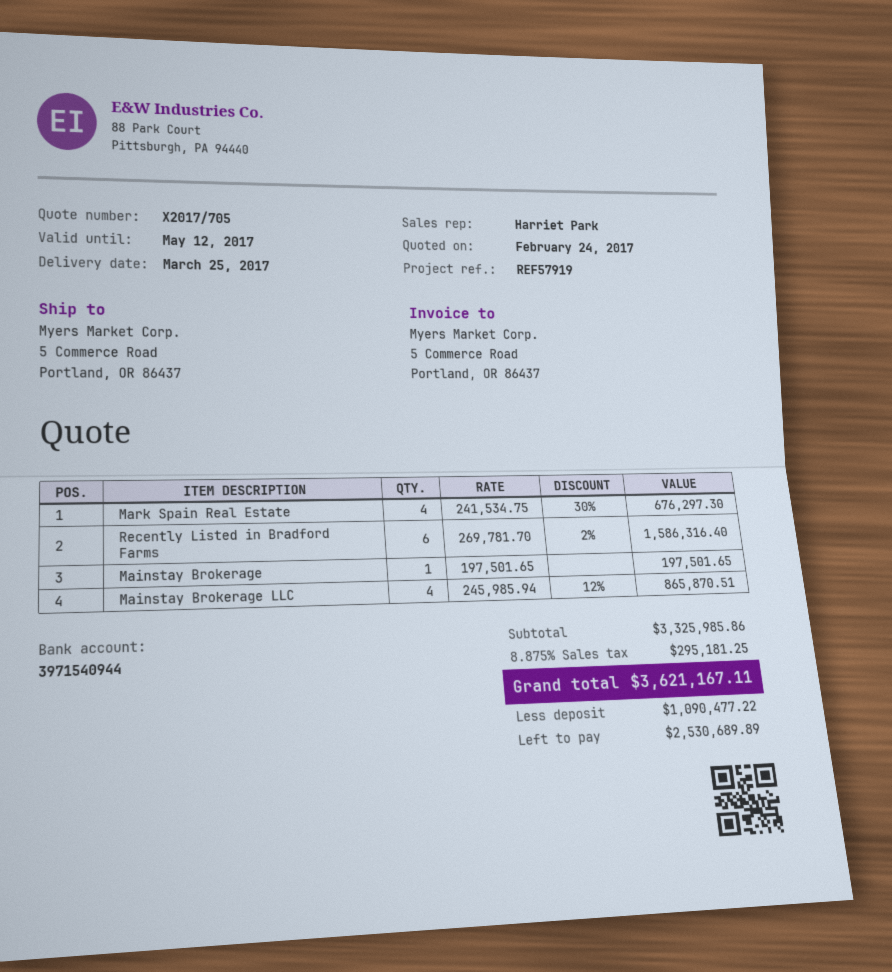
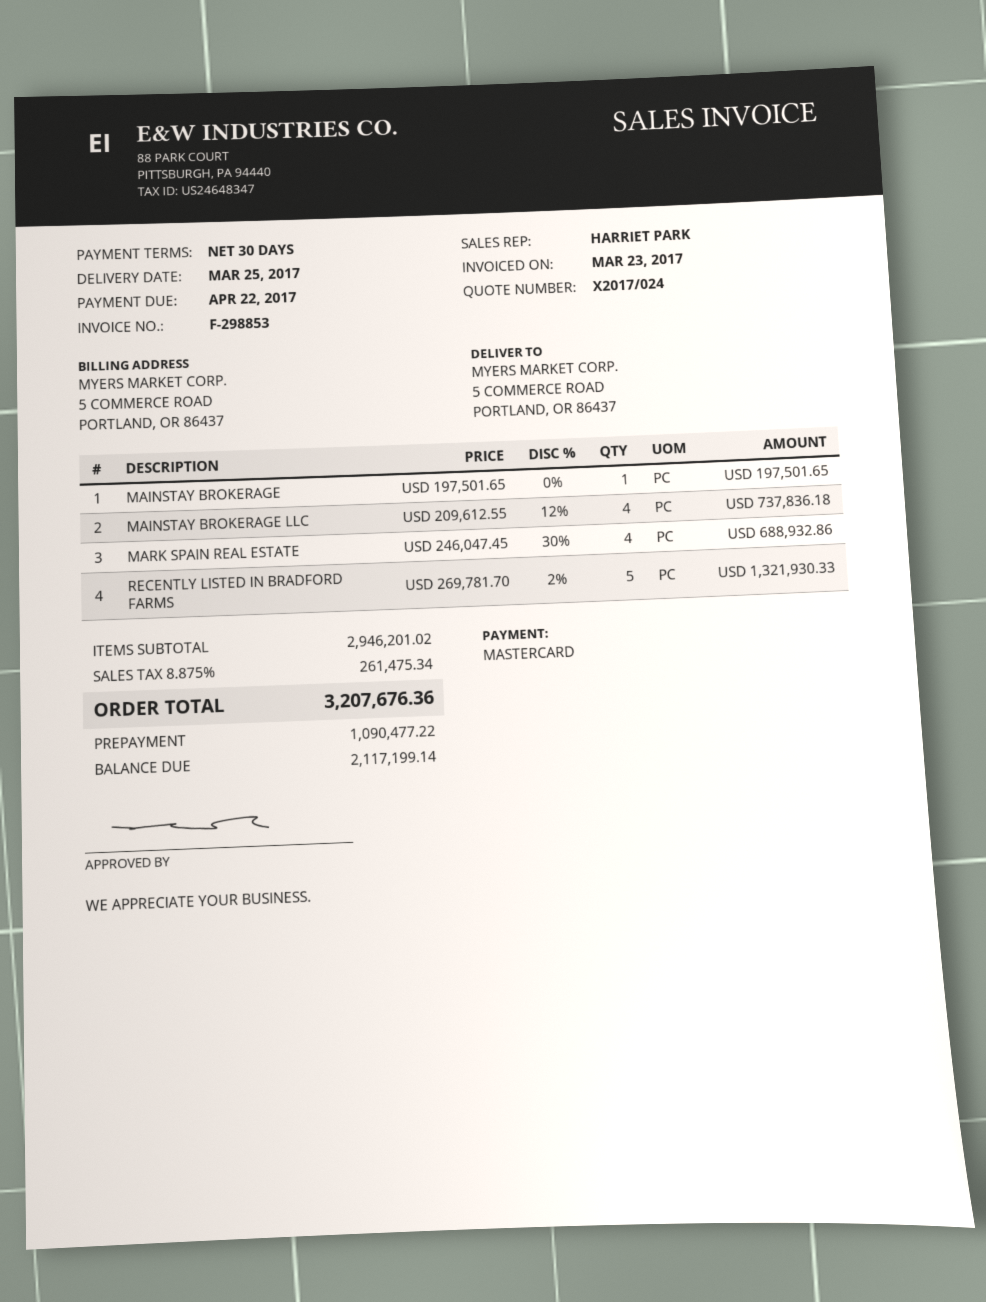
quote number: X2017/705 -> X2017/024
Mark Spain Real Estate: 4 x 241534.75 - 30% = 676297.30 -> 4 x 246047.45 - 30% = 688932.86
Recently Listed in Bradford Farms: 6 x 269781.70 - 2% = 1586316.40 -> 5 x 269781.70 - 2% = 1321930.33
Mainstay Brokerage LLC: 4 x 245985.94 - 12% = 865870.51 -> 4 x 209612.55 - 12% = 737836.18
subtotal: 3325985.86 -> 2946201.02
tax: 8.875% = 295181.25 -> 8.875% = 261475.34
total: 3621167.11 -> 3207676.36
balance: 2530689.89 -> 2117199.14

